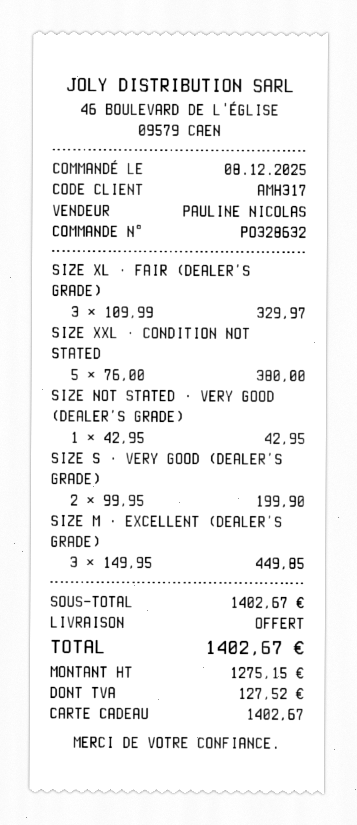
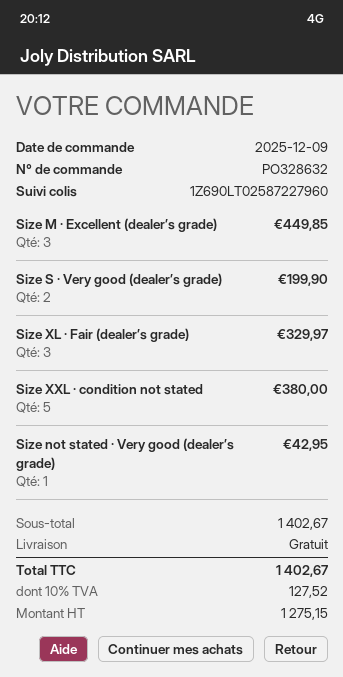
order date: 2025-12-08 -> 2025-12-09

